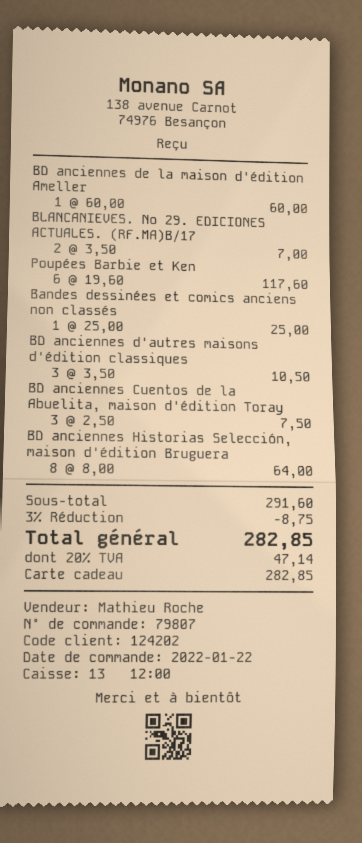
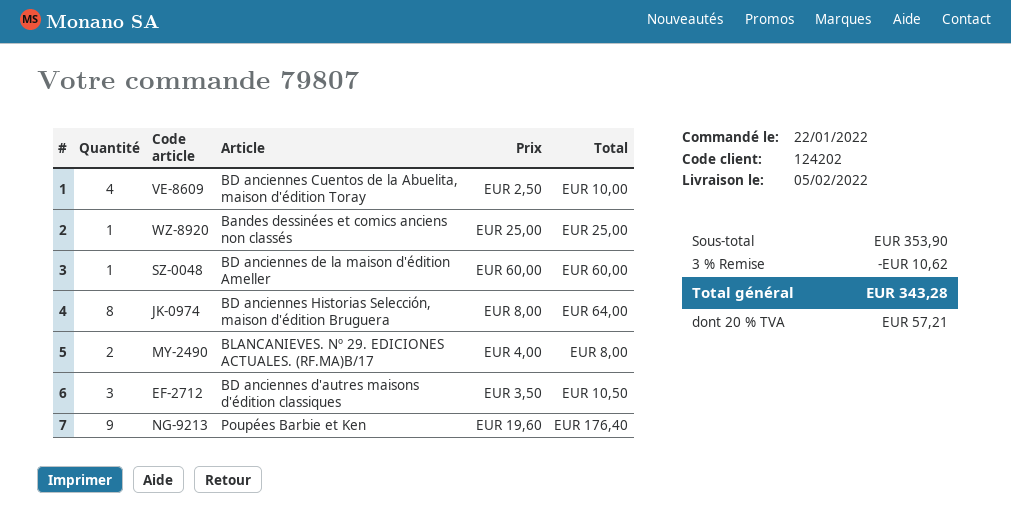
BLANCANIEVES. Nº 29. EDICIONES ACTUALES. (RF.MA)B/17: 2 x 3.50 = 7.00 -> 2 x 4.00 = 8.00
Poupées Barbie et Ken: 6 x 19.60 = 117.60 -> 9 x 19.60 = 176.40
BD anciennes Cuentos de la Abuelita, maison d'édition Toray: 3 x 2.50 = 7.50 -> 4 x 2.50 = 10.00
subtotal: 291.60 -> 353.90
discount: 3% = 8.75 -> 3% = 10.62
tax: 20% = 47.14 -> 20% = 57.21
total: 282.85 -> 343.28

